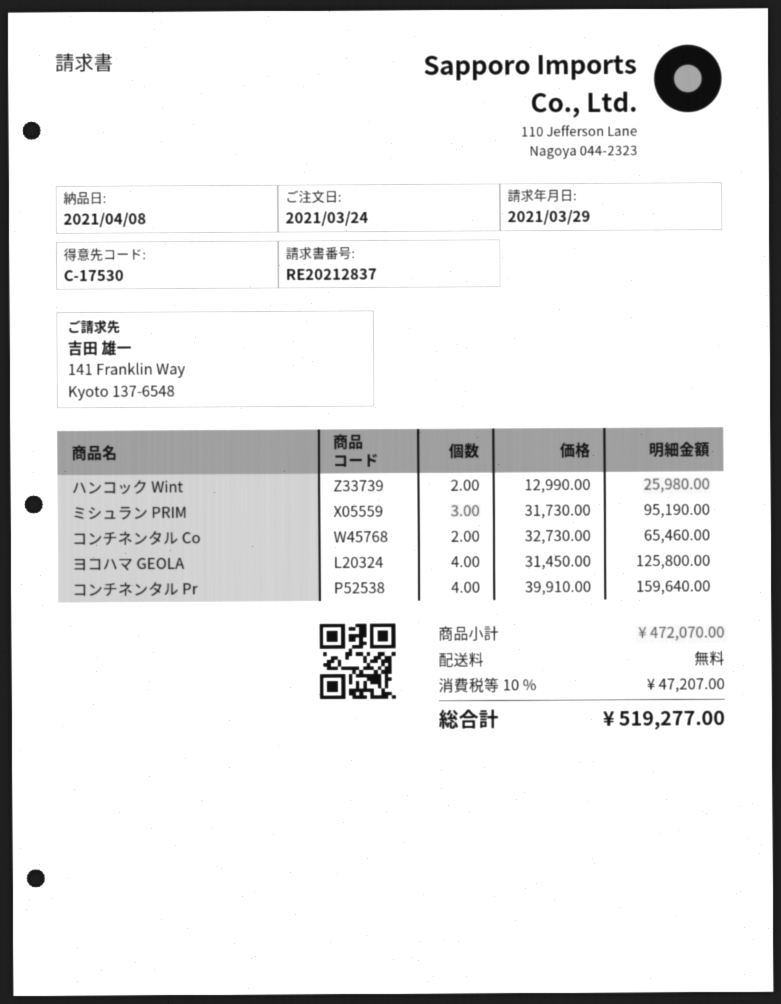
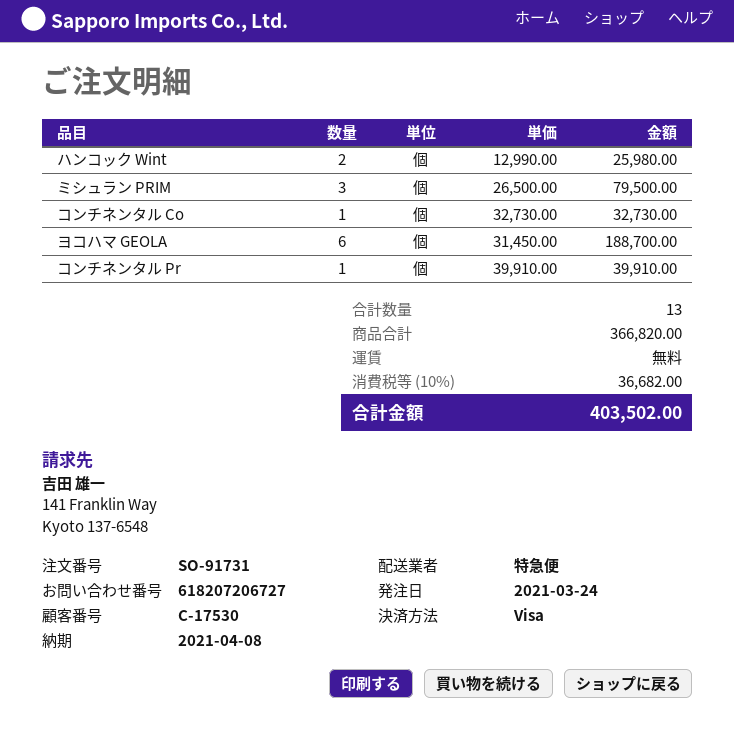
ミシュラン PRIM: 3 x 31730.00 = 95190.00 -> 3 x 26500.00 = 79500.00
コンチネンタル Co: 2 x 32730.00 = 65460.00 -> 1 x 32730.00 = 32730.00
ヨコハマ GEOLA: 4 x 31450.00 = 125800.00 -> 6 x 31450.00 = 188700.00
コンチネンタル Pr: 4 x 39910.00 = 159640.00 -> 1 x 39910.00 = 39910.00
subtotal: 472070.00 -> 366820.00
tax: 10% = 47207.00 -> 10% = 36682.00
total: 519277.00 -> 403502.00

